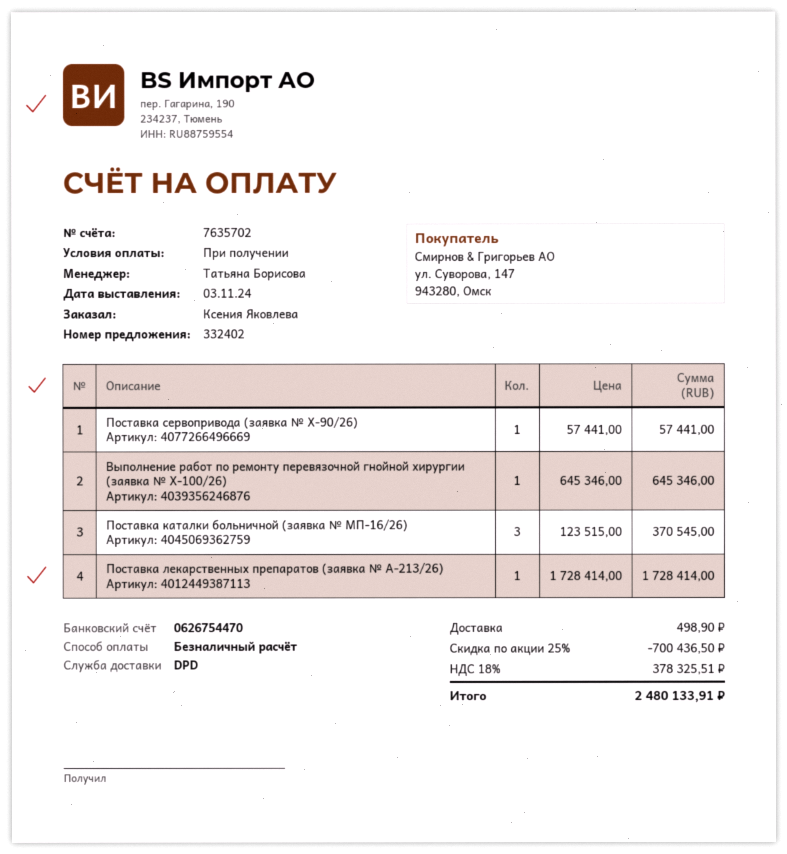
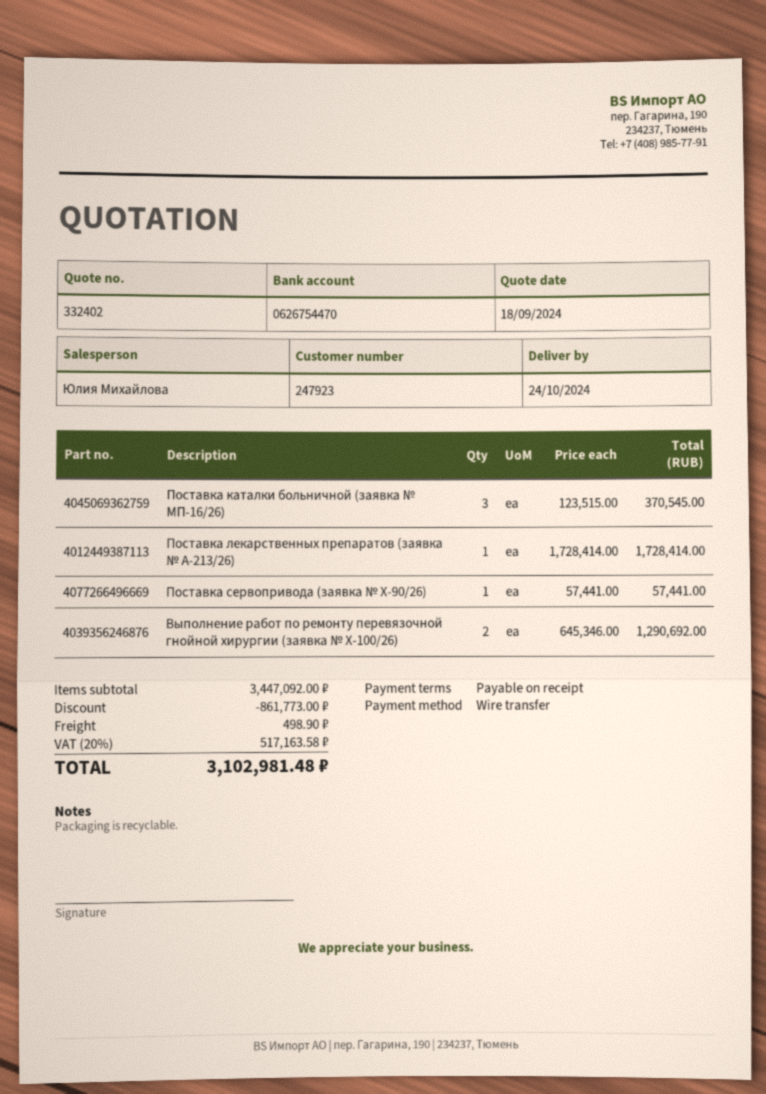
sales rep: Татьяна Борисова -> Юлия Михайлова
Выполнение работ по ремонту перевязочной гнойной хирургии (заявка № Х-100/26): 1 x 645346.00 = 645346.00 -> 2 x 645346.00 = 1290692.00
discount: 700436.50 -> 861773.00
tax: 18% = 378325.51 -> 20% = 517163.58
total: 2480133.91 -> 3102981.48

